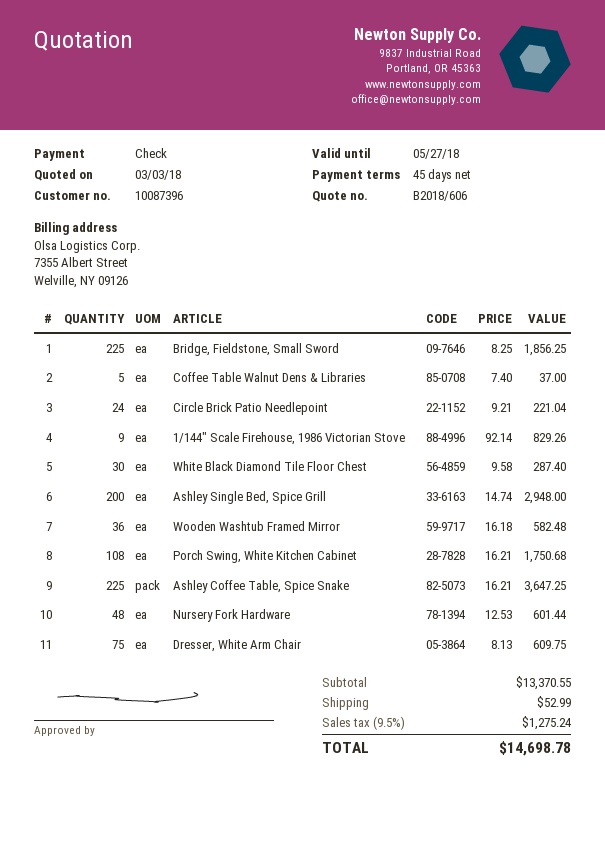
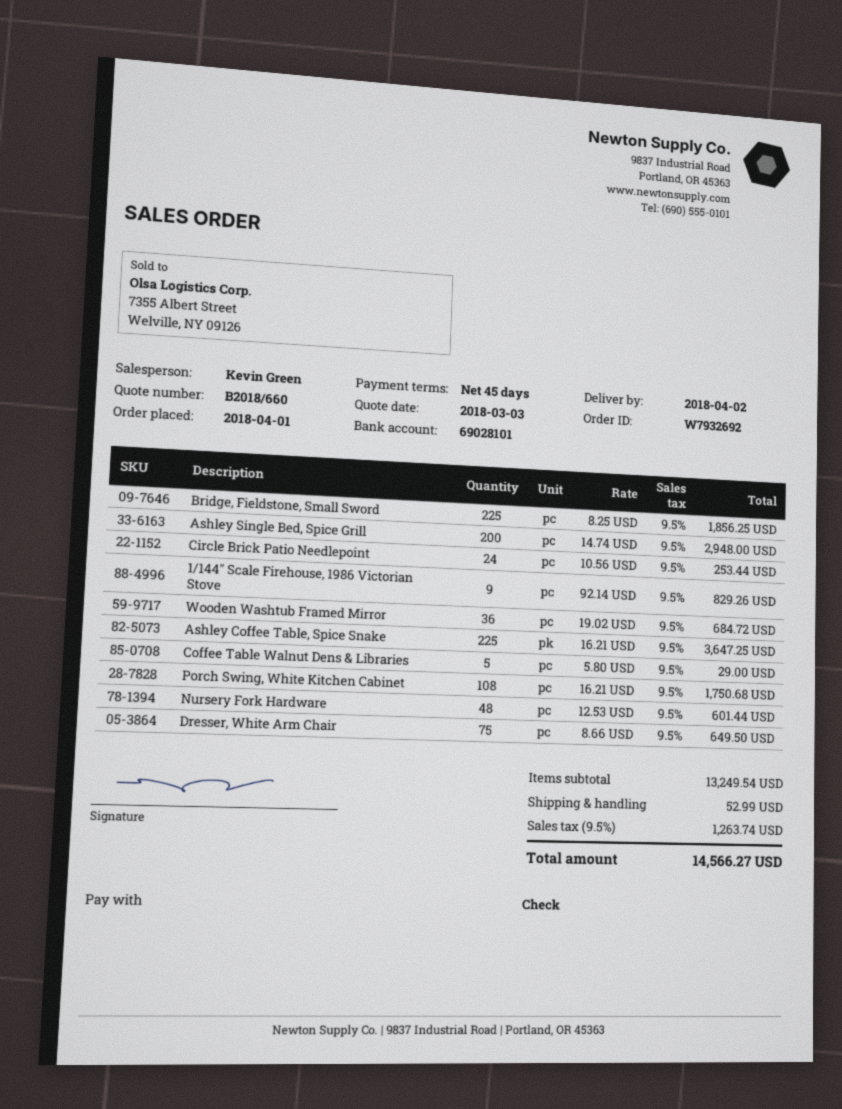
quote number: B2018/606 -> B2018/660
Coffee Table Walnut Dens & Libraries: 5 x 7.40 = 37.00 -> 5 x 5.80 = 29.00
Circle Brick Patio Needlepoint: 24 x 9.21 = 221.04 -> 24 x 10.56 = 253.44
White Black Diamond Tile Floor Chest: 30 x 9.58 = 287.40 -> none
Wooden Washtub Framed Mirror: 36 x 16.18 = 582.48 -> 36 x 19.02 = 684.72
Dresser, White Arm Chair: 75 x 8.13 = 609.75 -> 75 x 8.66 = 649.50
subtotal: 13370.55 -> 13249.54
tax: 9.5% = 1275.24 -> 9.5% = 1263.74
total: 14698.78 -> 14566.27

